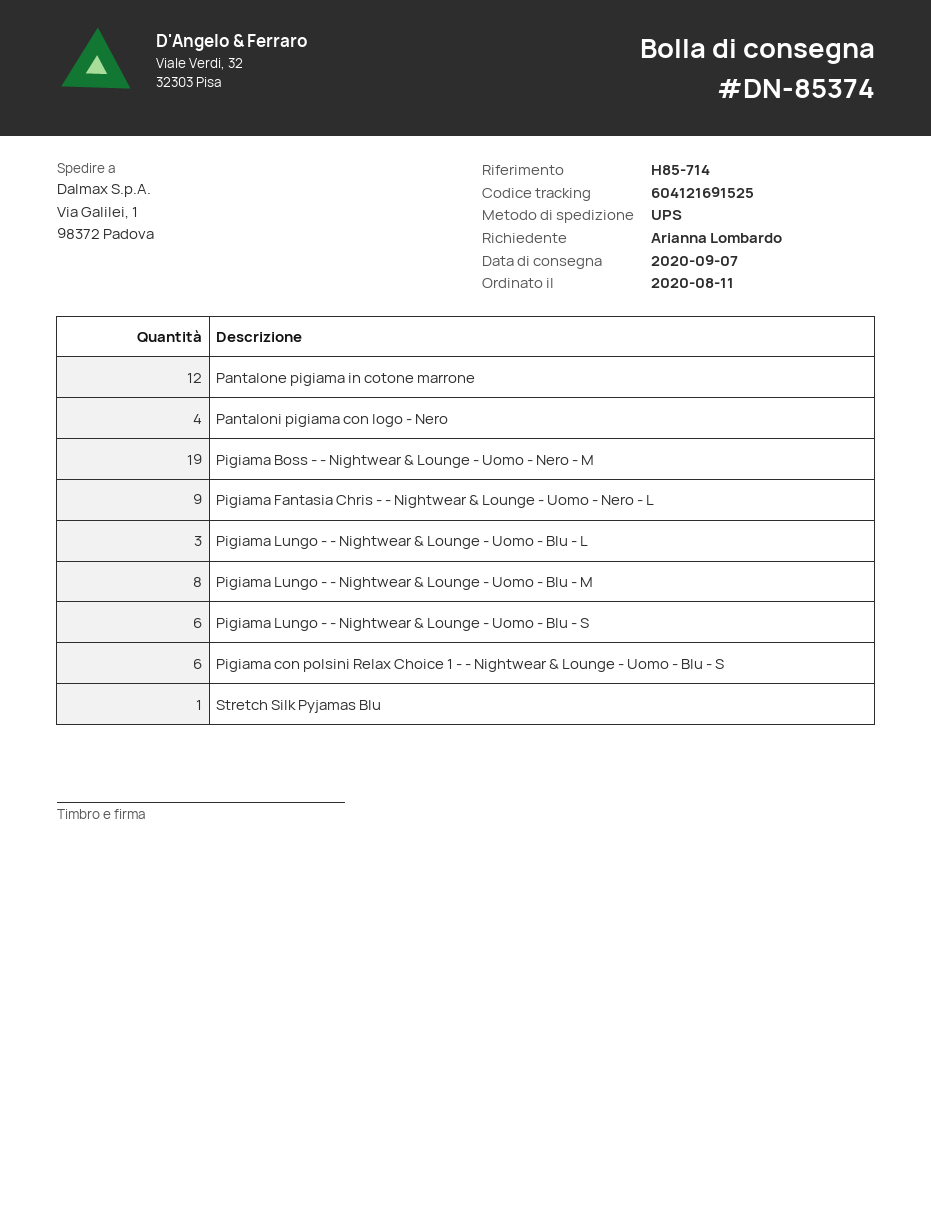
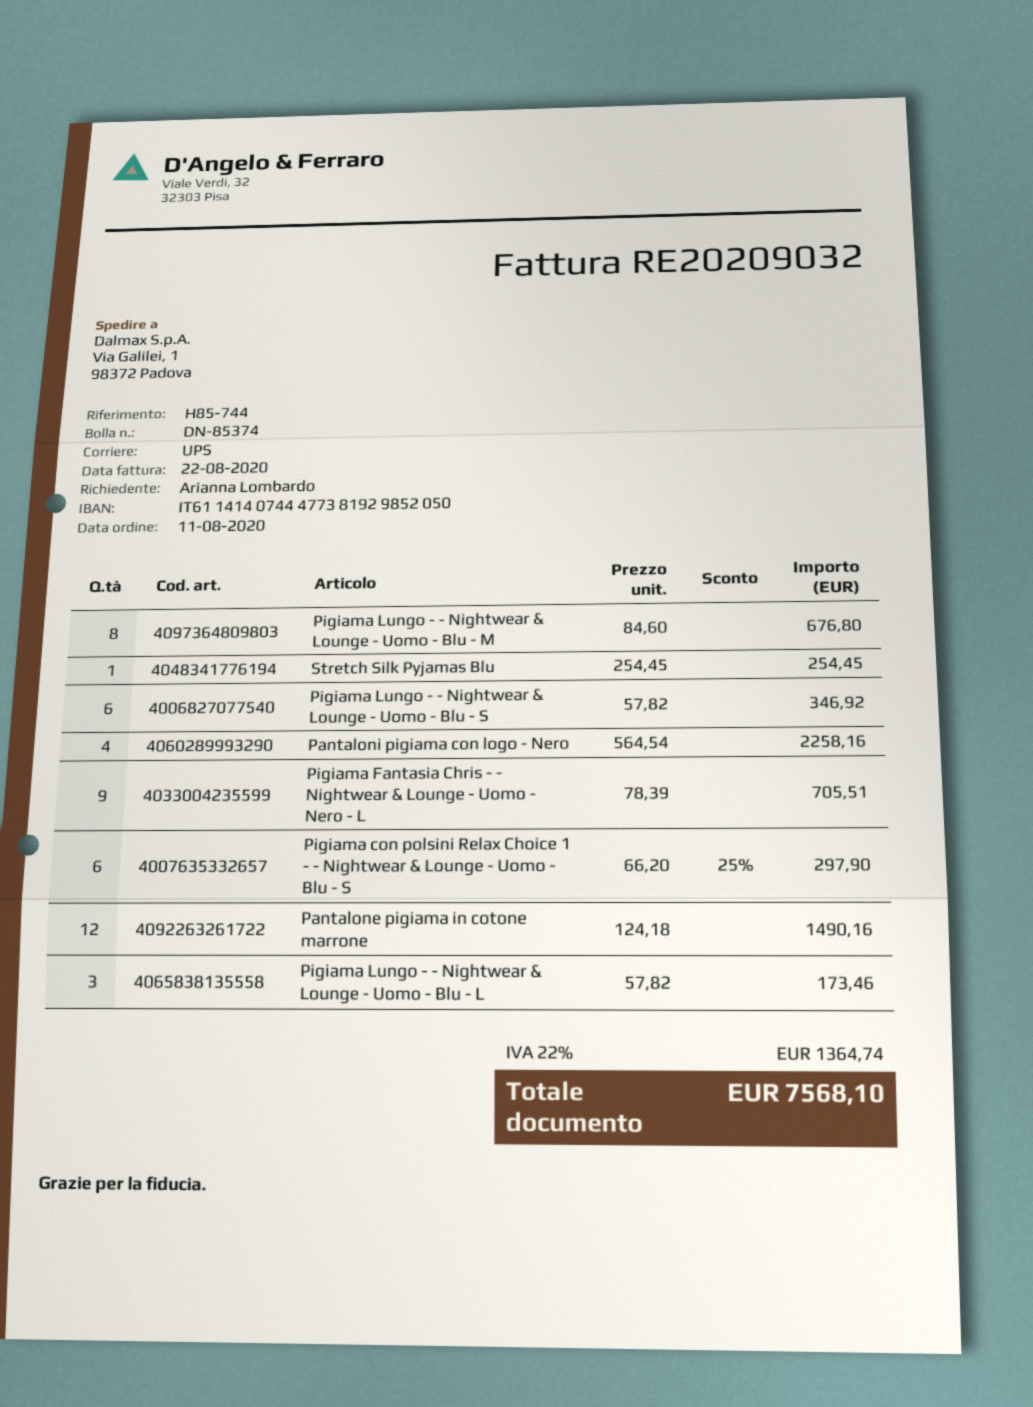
reference: H85-714 -> H85-744
Pigiama Boss - - Nightwear & Lounge - Uomo - Nero - M: 19 -> none

